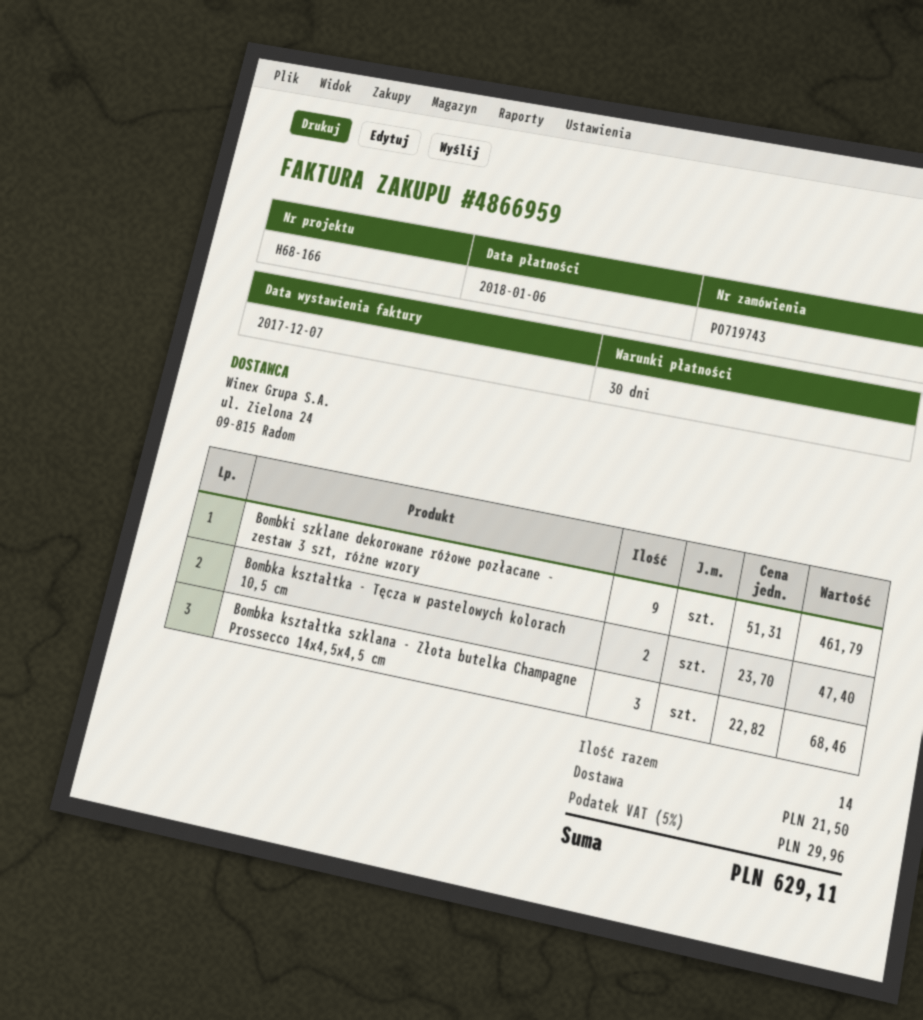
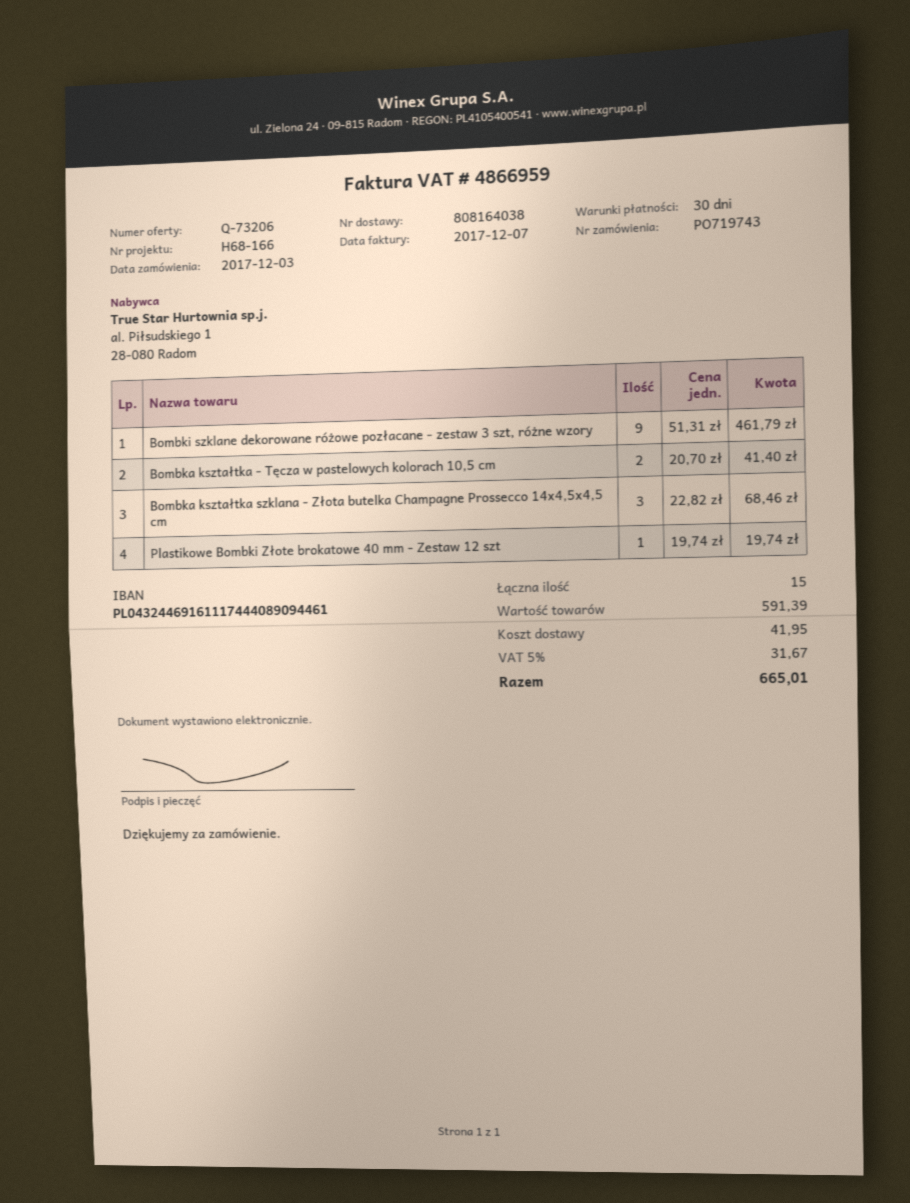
Bombka kształtka - Tęcza w pastelowych kolorach 10,5 cm: 2 x 23.70 = 47.40 -> 2 x 20.70 = 41.40
Plastikowe Bombki Złote brokatowe 40 mm - Zestaw 12 szt: none -> 1 x 19.74 = 19.74
total quantity: 14 -> 15
shipping: 21.50 -> 41.95
tax: 5% = 29.96 -> 5% = 31.67
total: 629.11 -> 665.01

